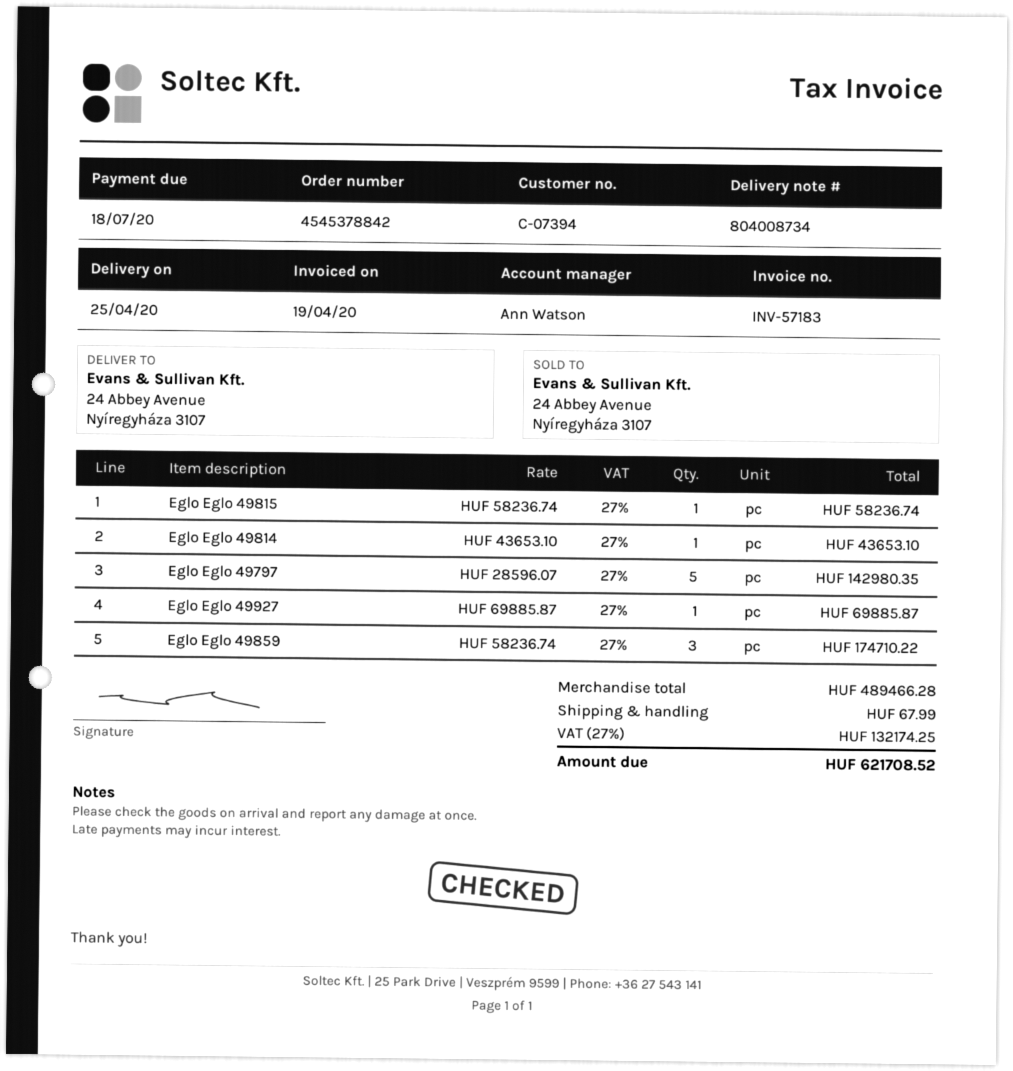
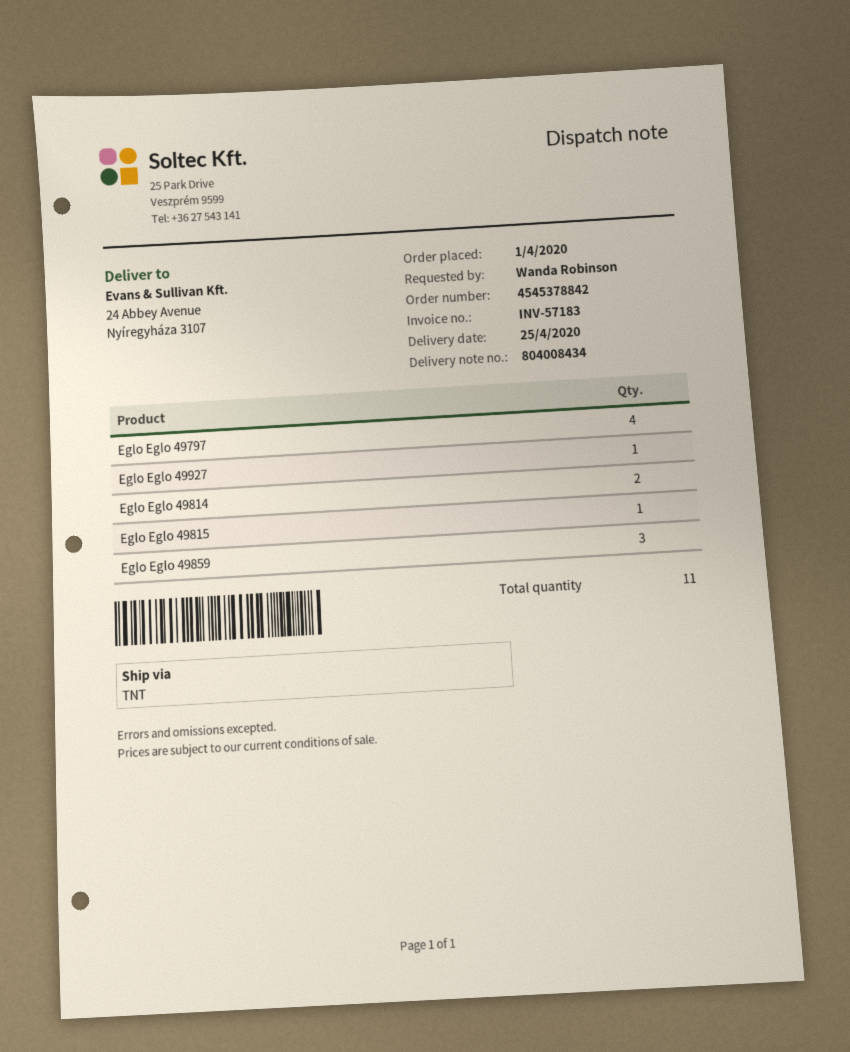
delivery note number: 804008734 -> 804008434
Eglo Eglo 49814: 1 -> 2
Eglo Eglo 49797: 5 -> 4

